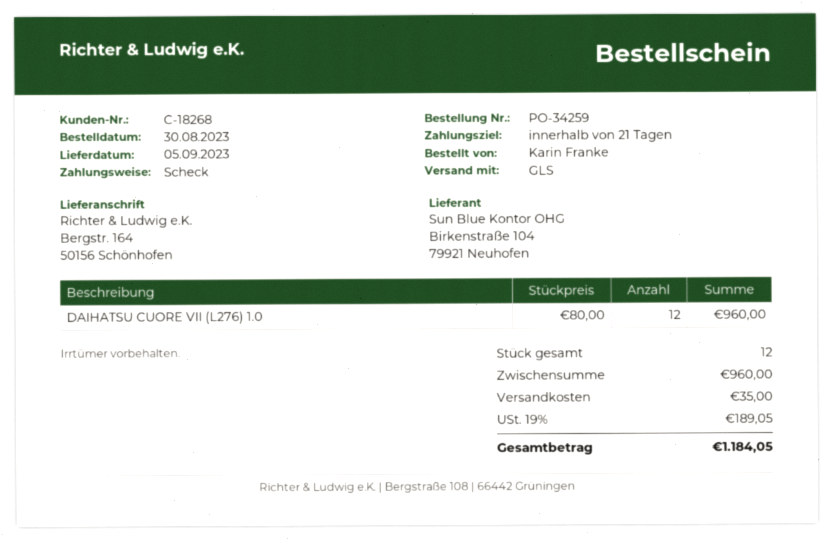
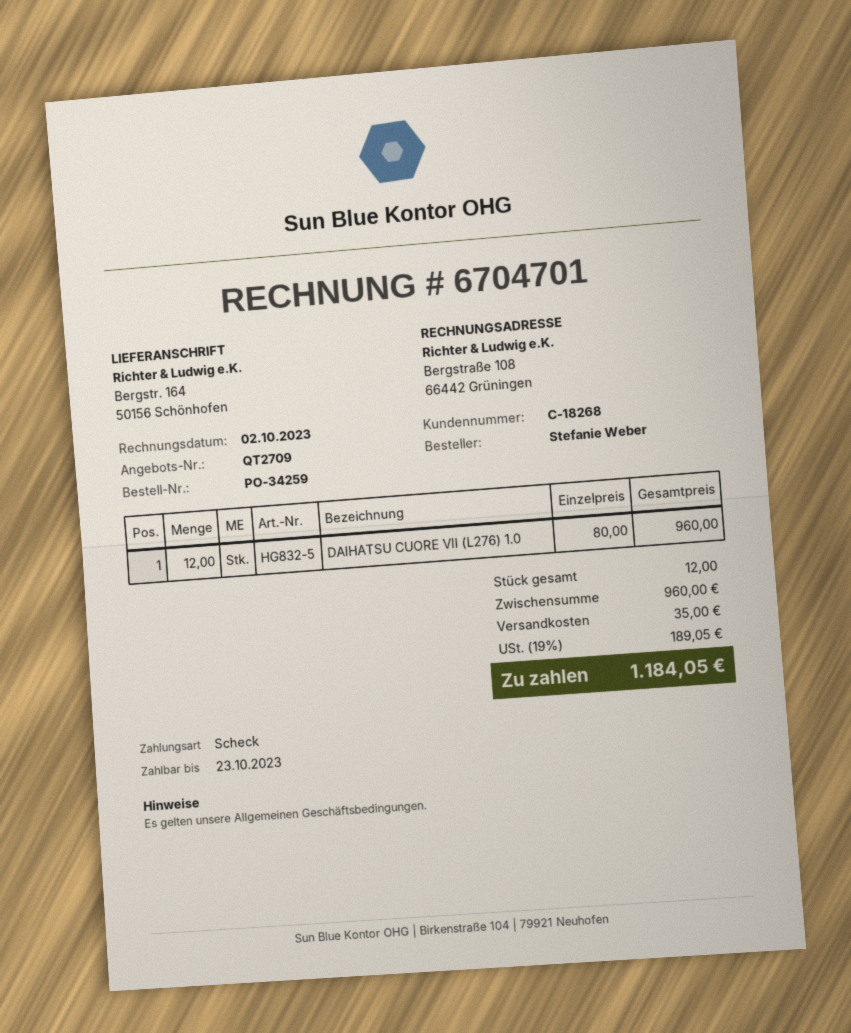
ordered by: Karin Franke -> Stefanie Weber

